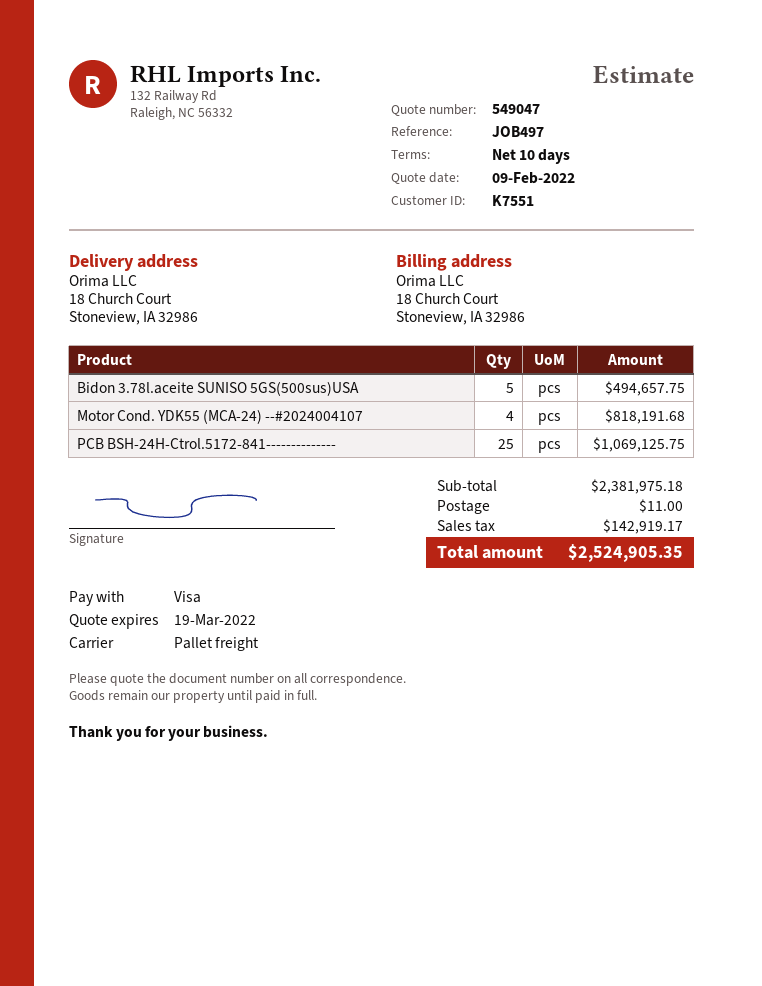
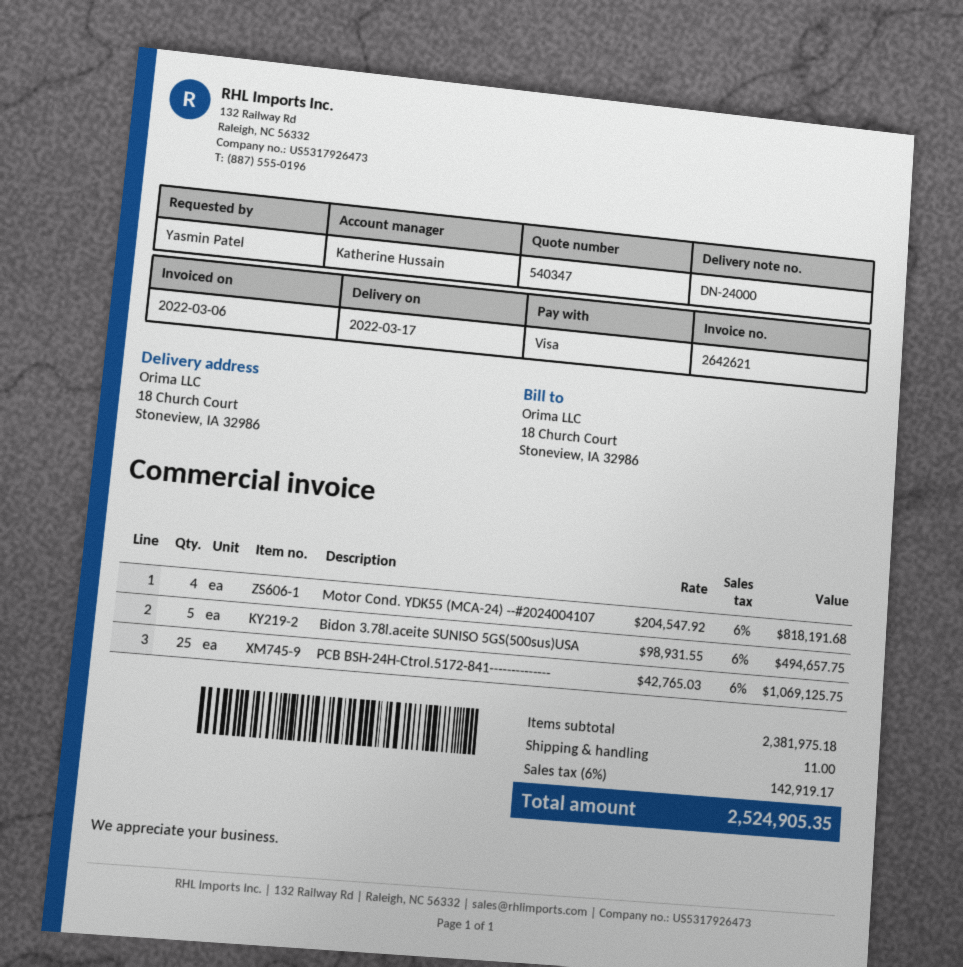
quote number: 549047 -> 540347

